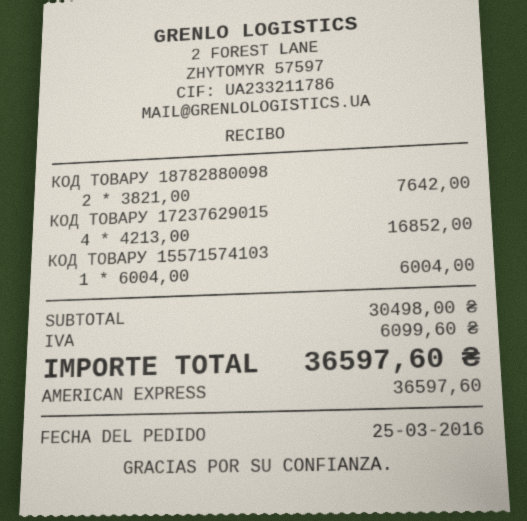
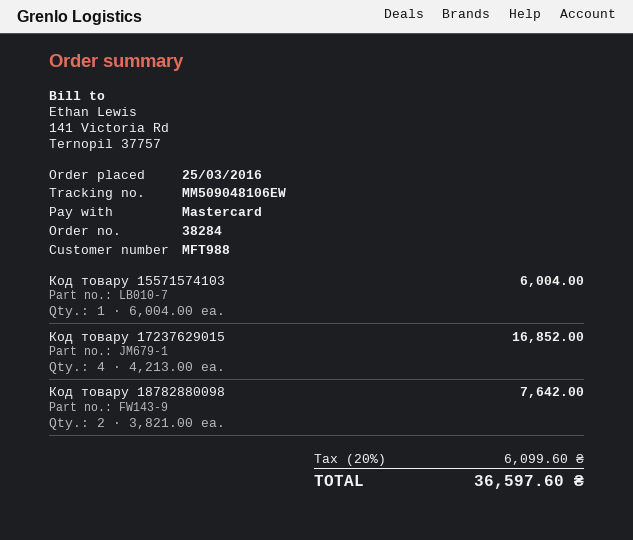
payment method: American Express -> Mastercard

